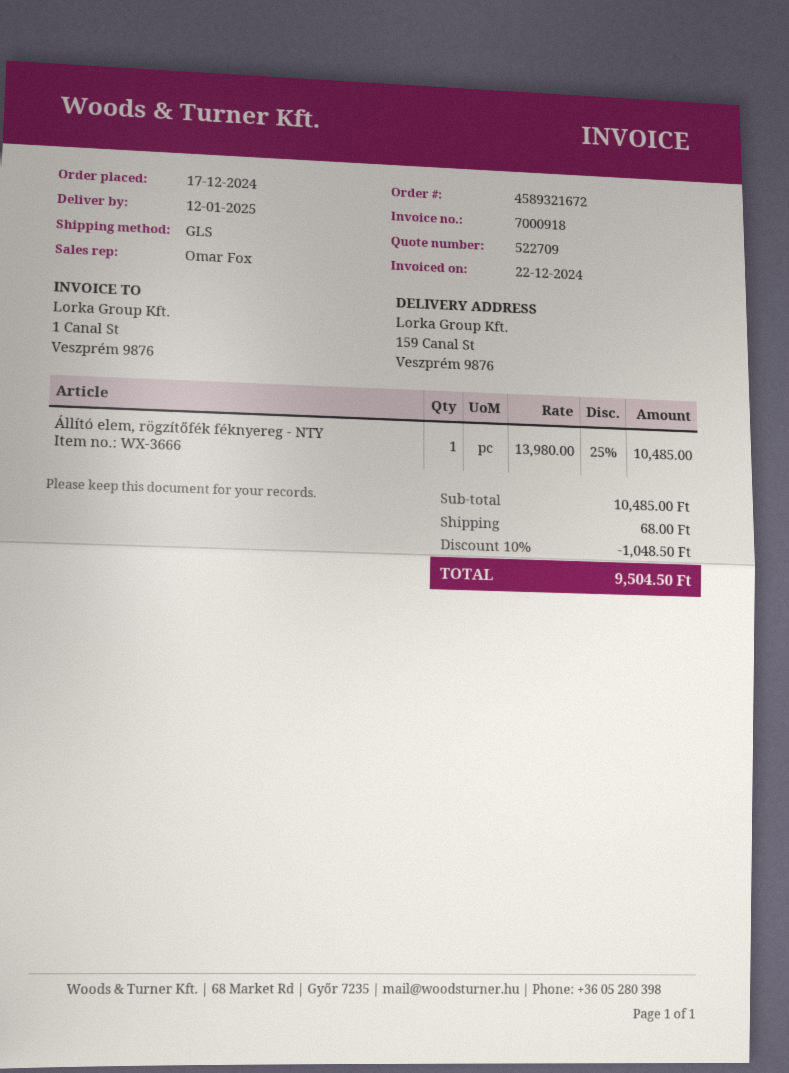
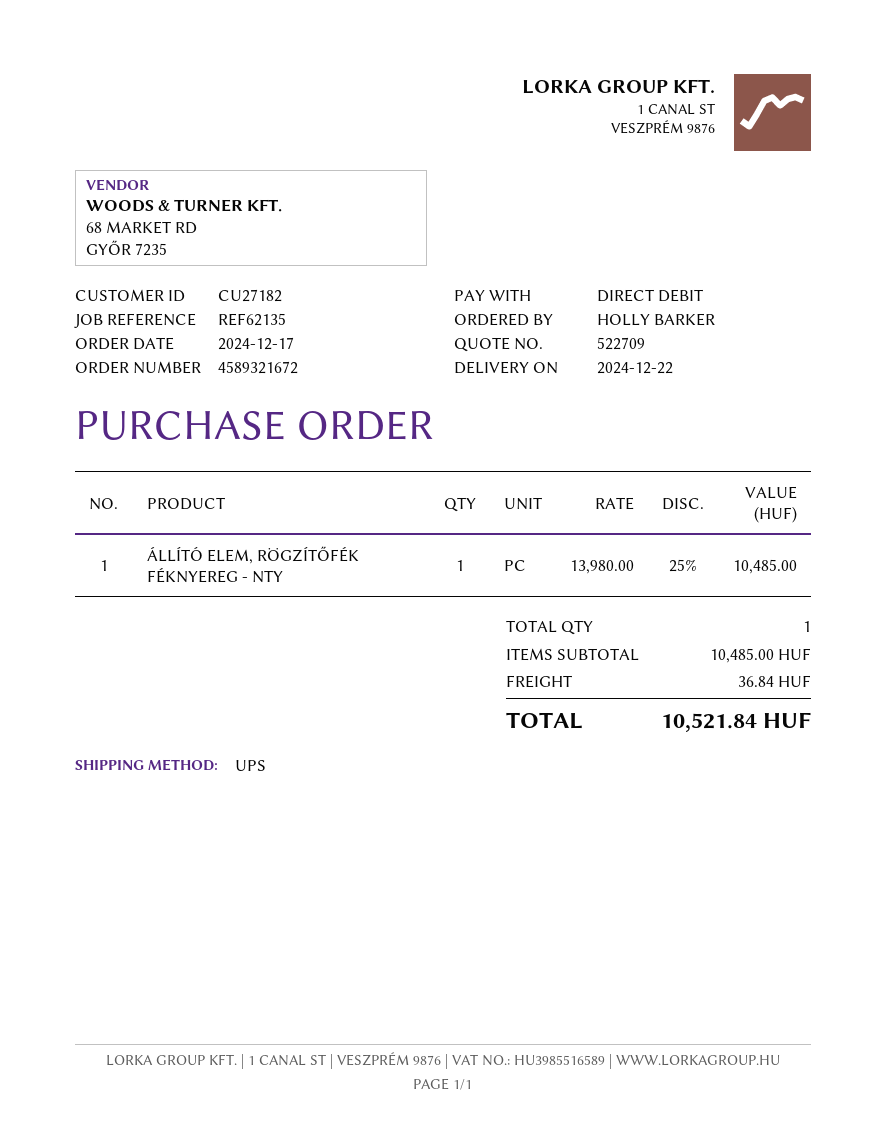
delivery date: 2025-01-12 -> 2024-12-22
shipping method: GLS -> UPS
discount: 10% = 1048.50 -> none
shipping: 68.00 -> 36.84
total: 9504.50 -> 10521.84

